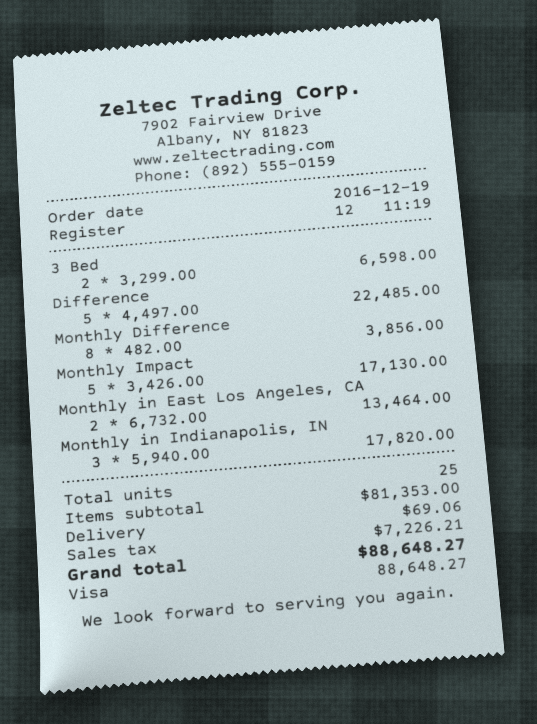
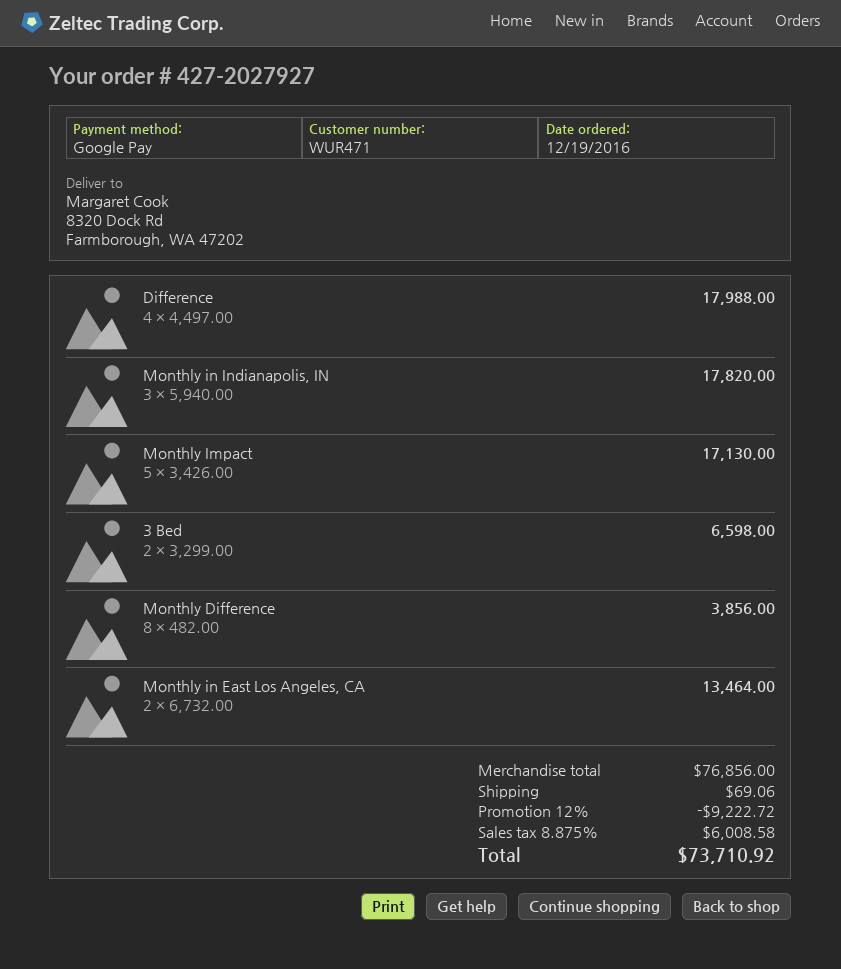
payment method: Visa -> Google Pay
Difference: 5 x 4497.00 = 22485.00 -> 4 x 4497.00 = 17988.00
subtotal: 81353.00 -> 76856.00
discount: none -> 12% = 9222.72
tax: 7226.21 -> 6008.58
total: 88648.27 -> 73710.92

